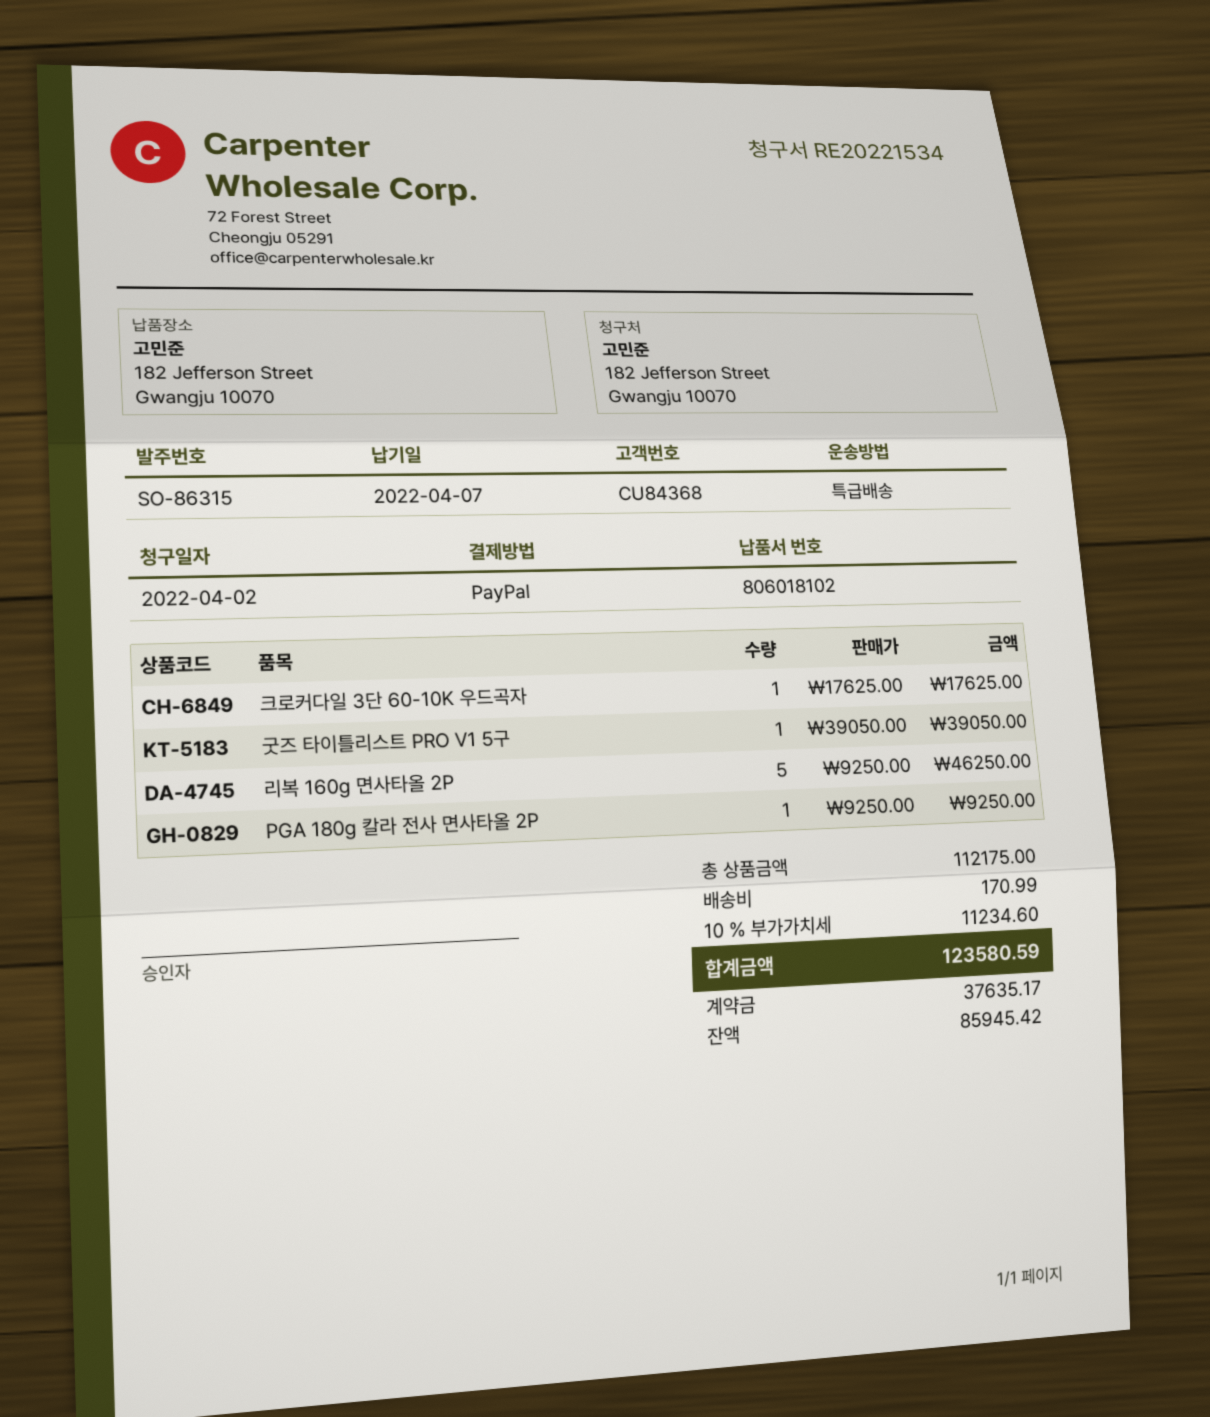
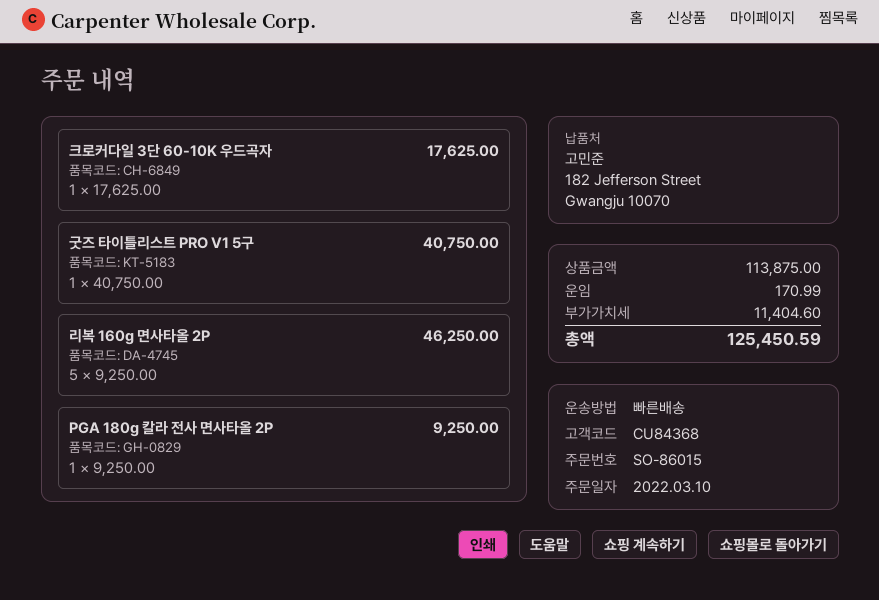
order number: SO-86315 -> SO-86015
굿즈 타이틀리스트 PRO V1 5구: 1 x 39050.00 = 39050.00 -> 1 x 40750.00 = 40750.00
subtotal: 112175.00 -> 113875.00
tax: 11234.60 -> 11404.60
total: 123580.59 -> 125450.59

